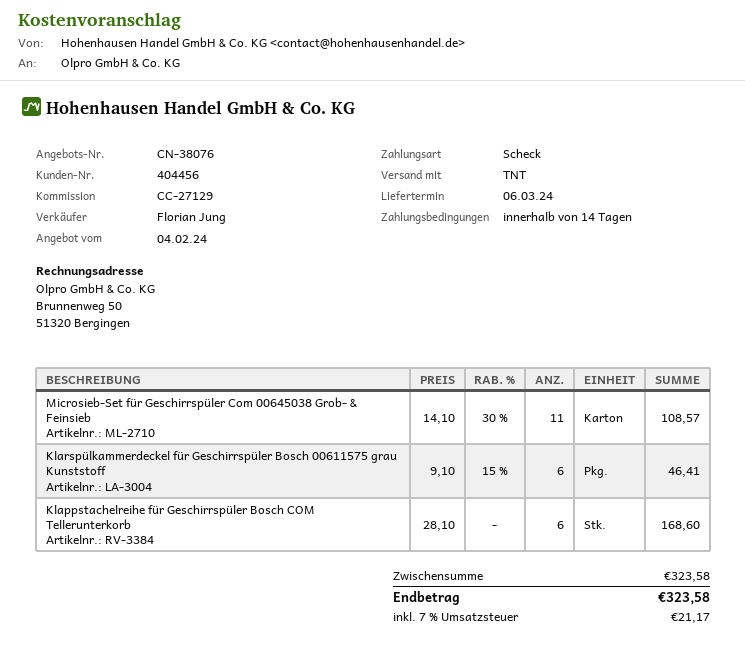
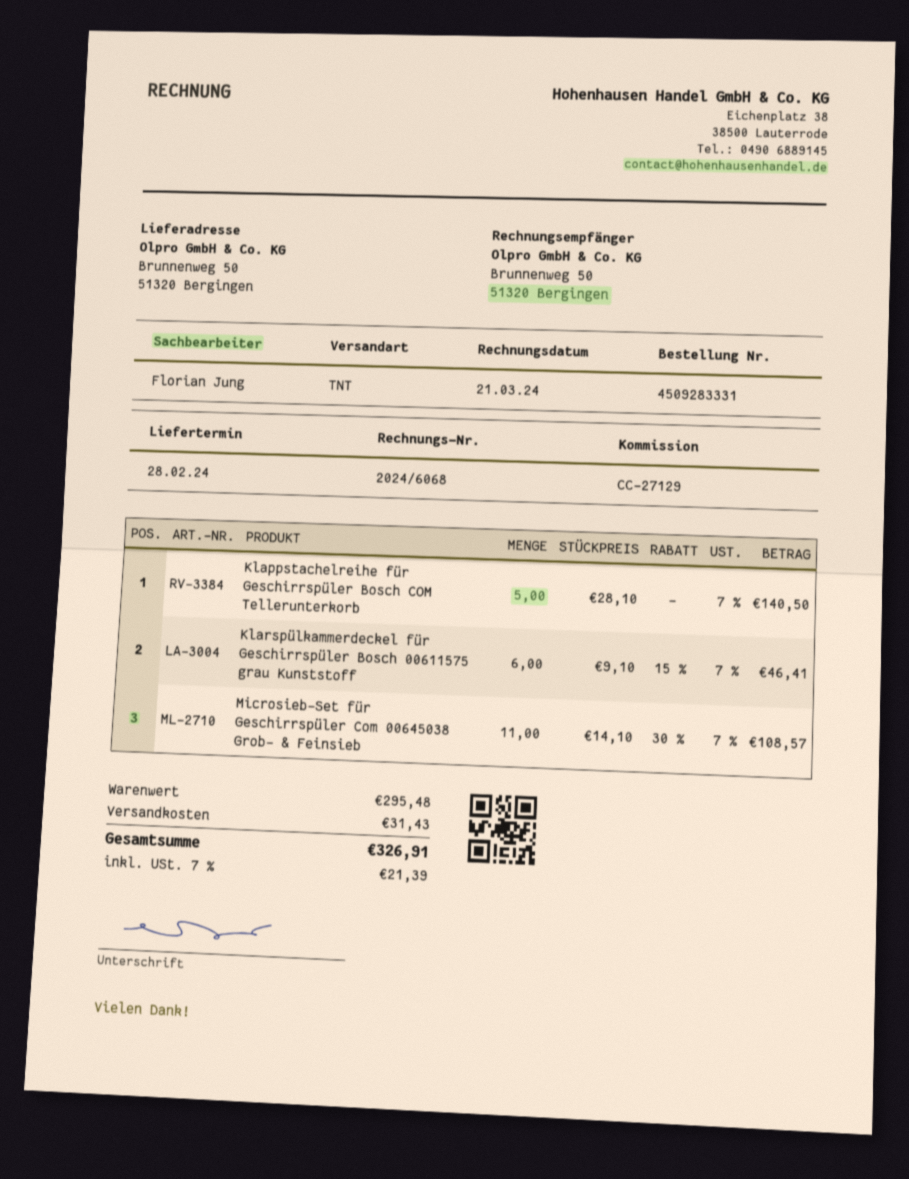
delivery date: 2024-03-06 -> 2024-02-28
Klappstachelreihe für Geschirrspüler Bosch COM Tellerunterkorb: 6 x 28.10 = 168.60 -> 5 x 28.10 = 140.50
subtotal: 323.58 -> 295.48
shipping: none -> 31.43
tax: 7% = 21.17 -> 7% = 21.39
total: 323.58 -> 326.91

